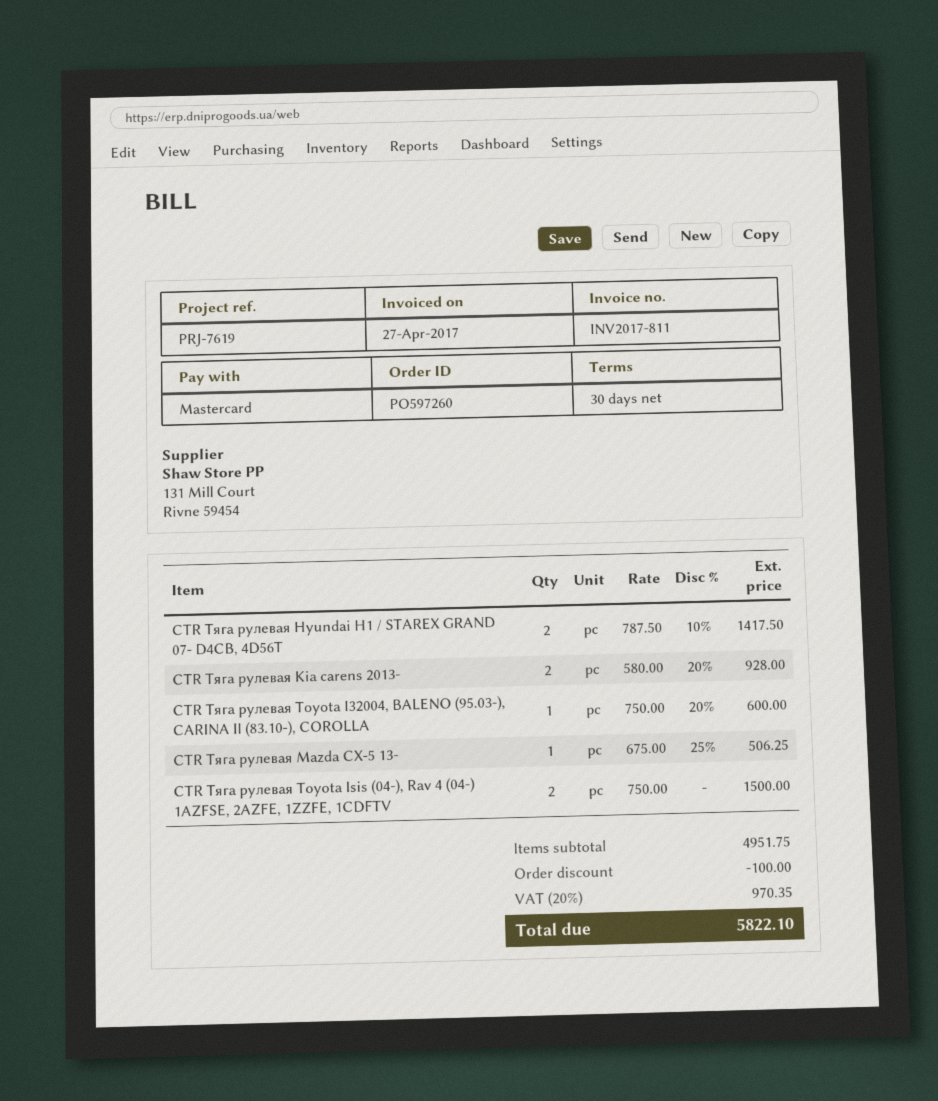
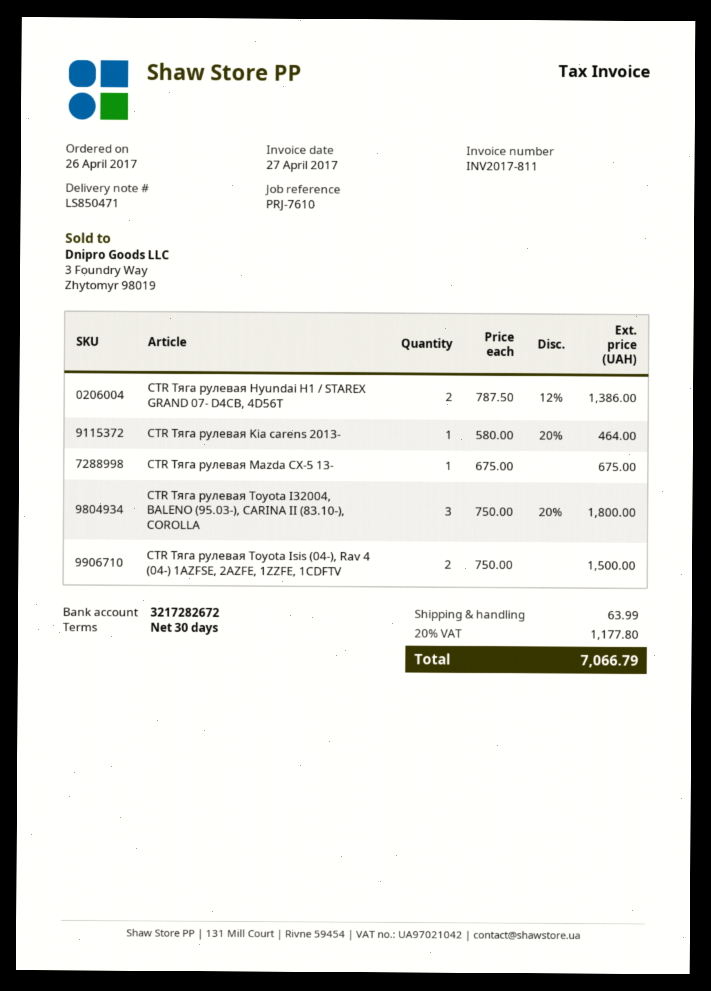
reference: PRJ-7619 -> PRJ-7610
CTR Тяга рулевая Hyundai H1 / STAREX GRAND 07- D4CB, 4D56T: 2 x 787.50 - 10% = 1417.50 -> 2 x 787.50 - 12% = 1386.00
CTR Тяга рулевая Kia carens 2013-: 2 x 580.00 - 20% = 928.00 -> 1 x 580.00 - 20% = 464.00
CTR Тяга рулевая Toyota I32004, BALENO (95.03-), CARINA II (83.10-), COROLLA: 1 x 750.00 - 20% = 600.00 -> 3 x 750.00 - 20% = 1800.00
CTR Тяга рулевая Mazda CX-5 13-: 1 x 675.00 - 25% = 506.25 -> 1 x 675.00 = 675.00
discount: 100.00 -> none
shipping: none -> 63.99
tax: 20% = 970.35 -> 20% = 1177.80
total: 5822.10 -> 7066.79

